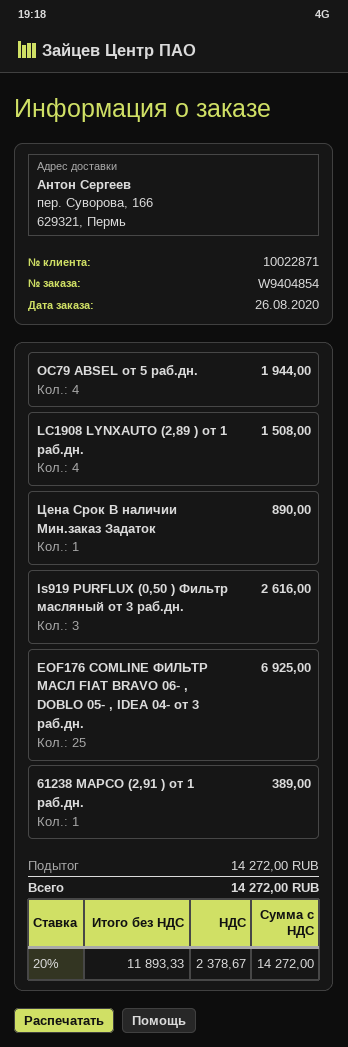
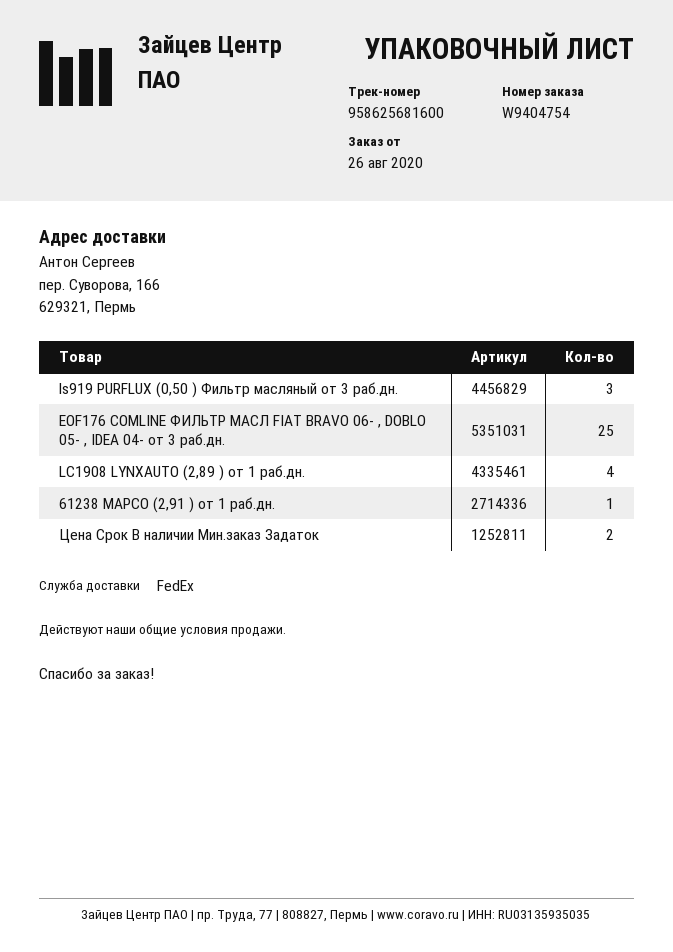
order number: W9404854 -> W9404754
OC79 ABSEL от 5 раб.дн.: 4 -> none
Цена Срок В наличии Мин.заказ Задаток: 1 -> 2

